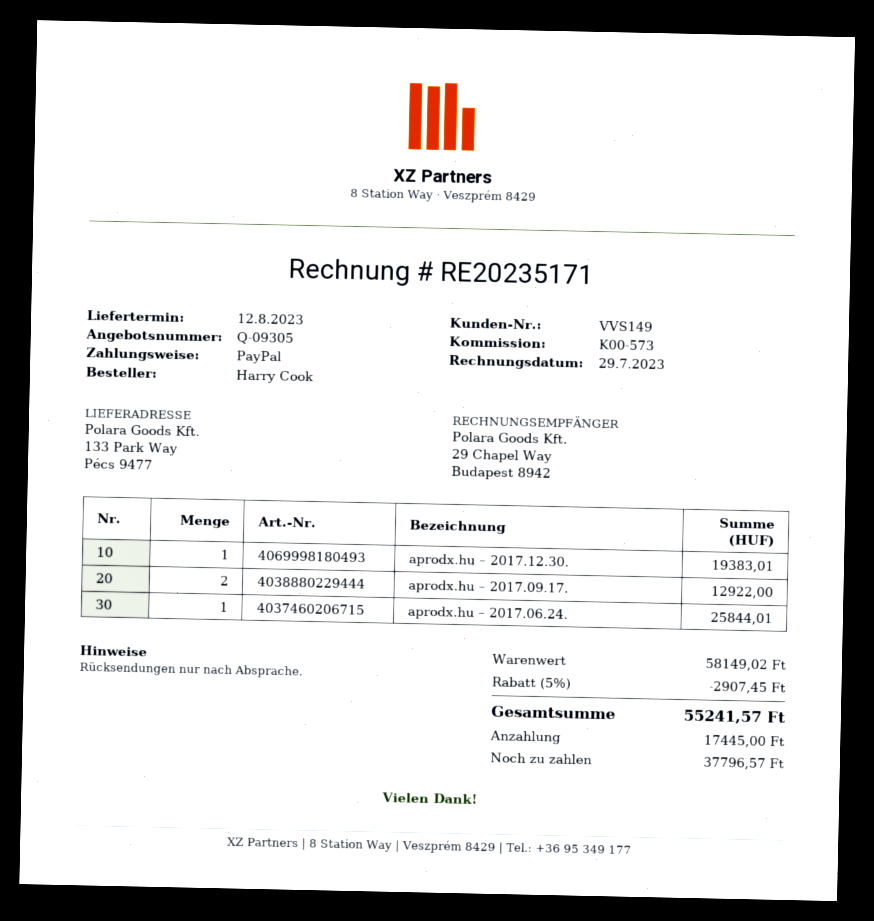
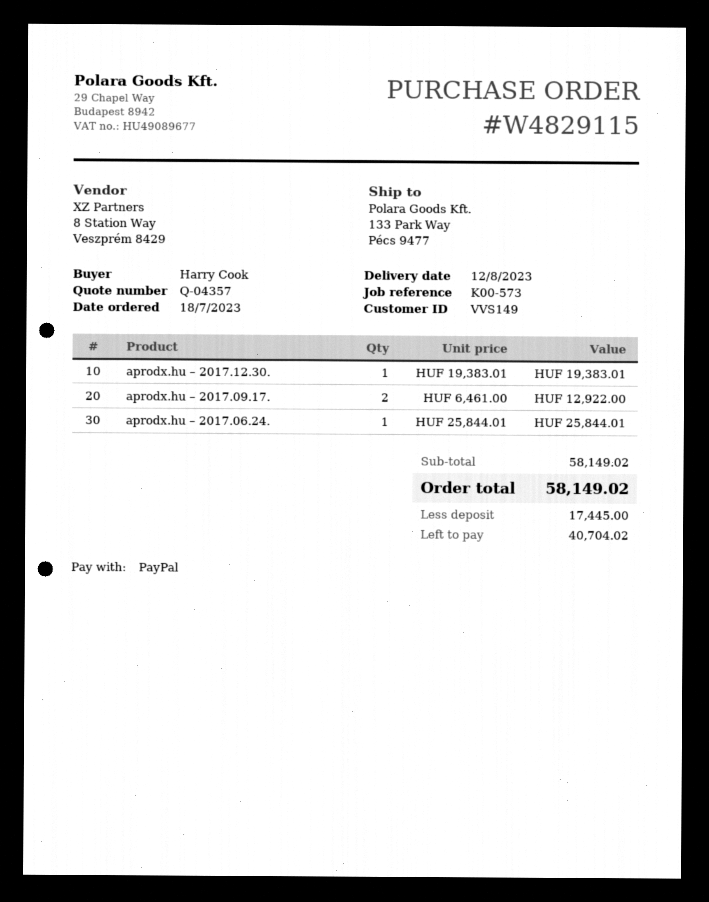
quote number: Q-09305 -> Q-04357
discount: 5% = 2907.45 -> none
total: 55241.57 -> 58149.02
balance: 37796.57 -> 40704.02

